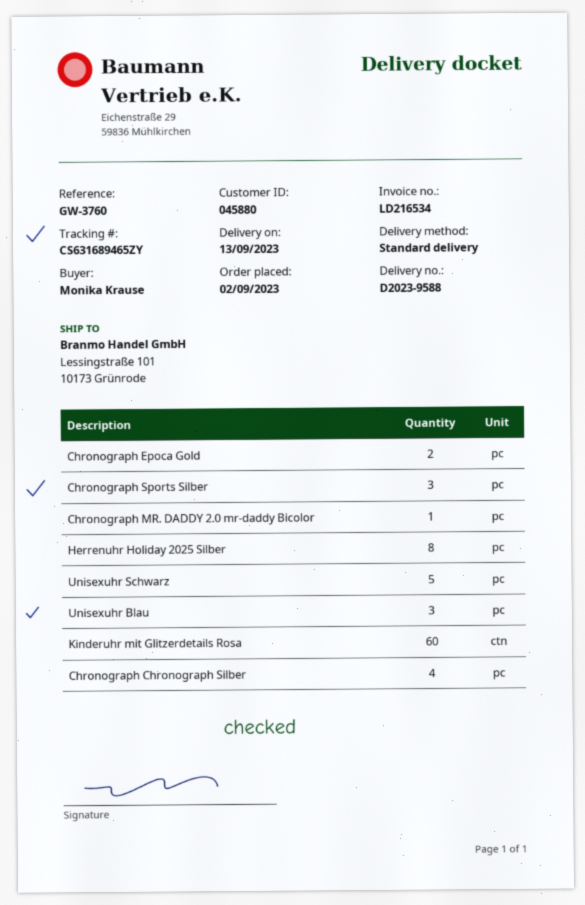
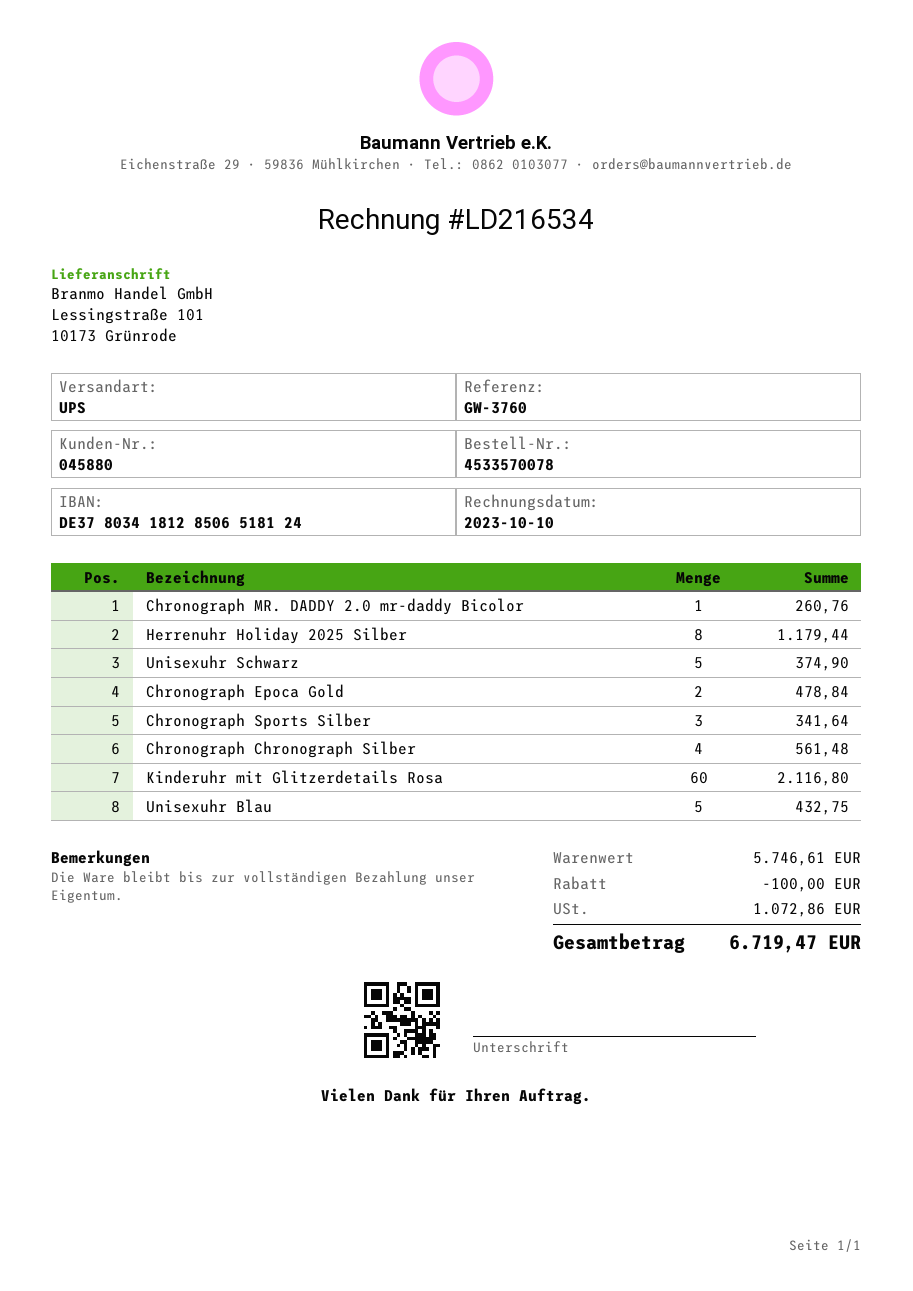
shipping method: standard -> UPS
Unisexuhr Blau: 3 -> 5

